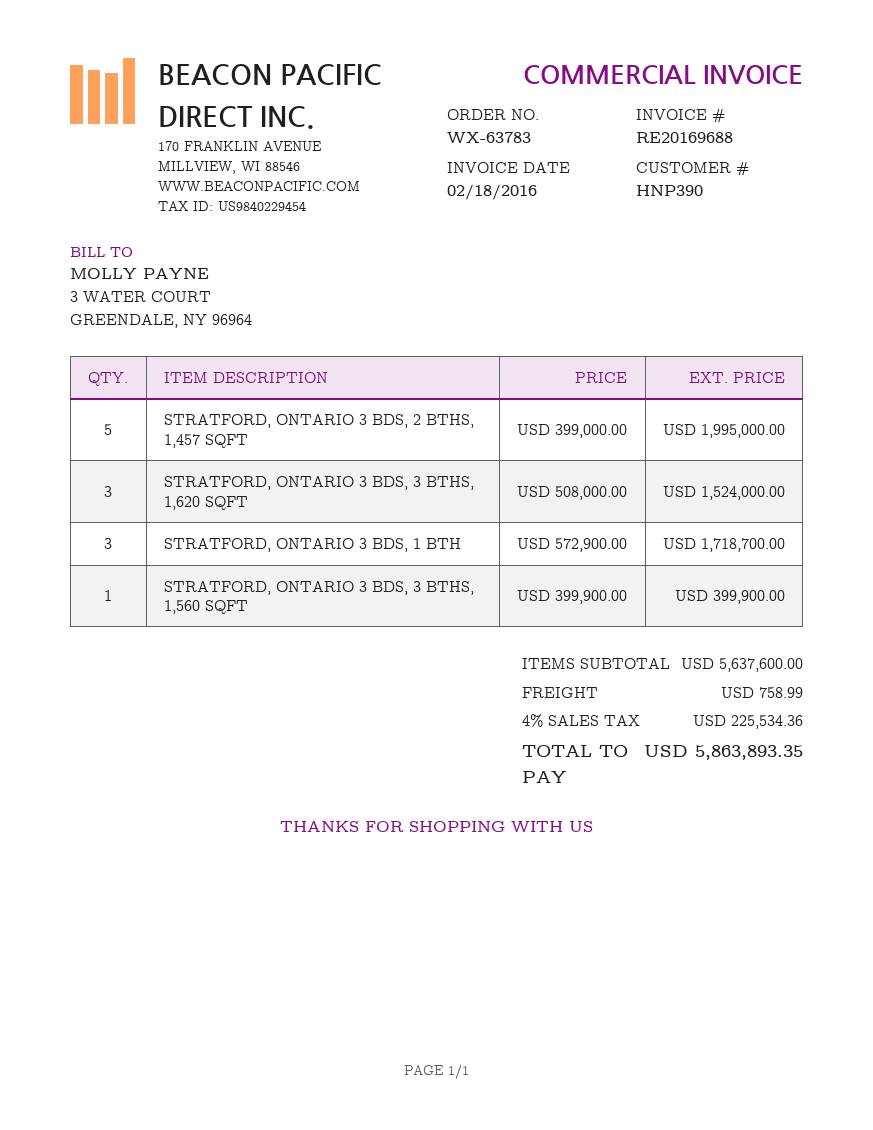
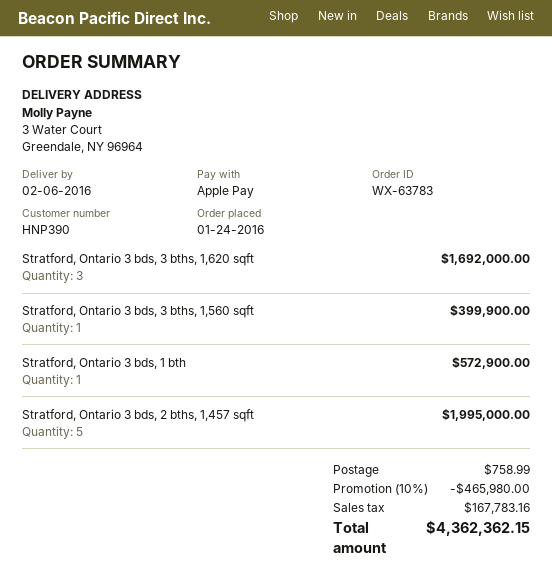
STRATFORD, ONTARIO 3 BDS, 3 BTHS, 1,620 SQFT: 3 for 1524000.00 -> 3 for 1692000.00
STRATFORD, ONTARIO 3 BDS, 1 BTH: 3 for 1718700.00 -> 1 for 572900.00
discount: none -> 10% = 465980.00
tax: 225534.36 -> 167783.16
total: 5863893.35 -> 4362362.15

